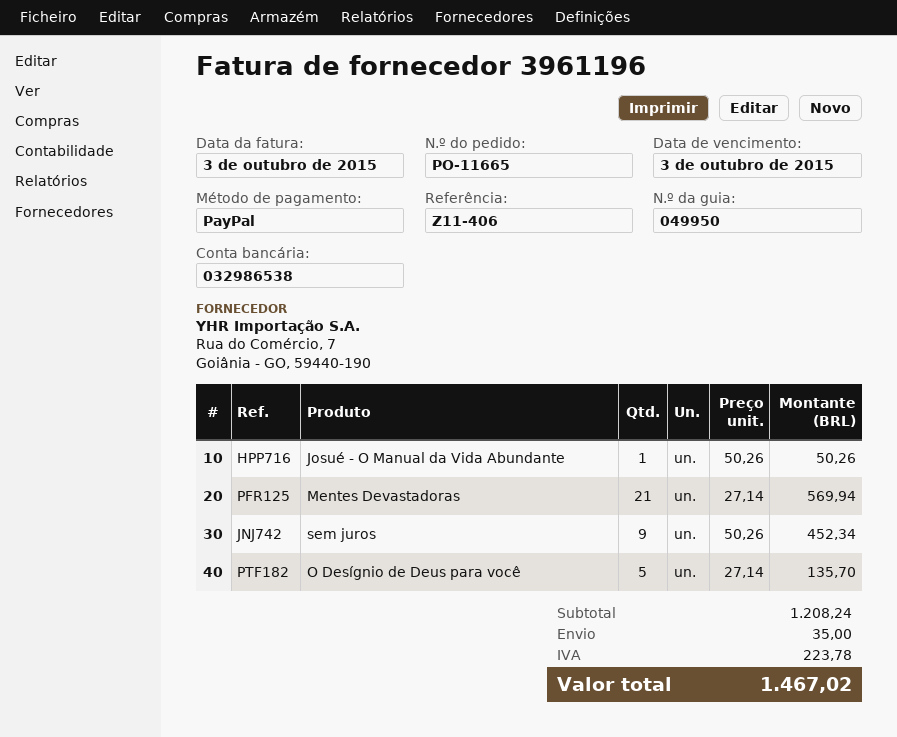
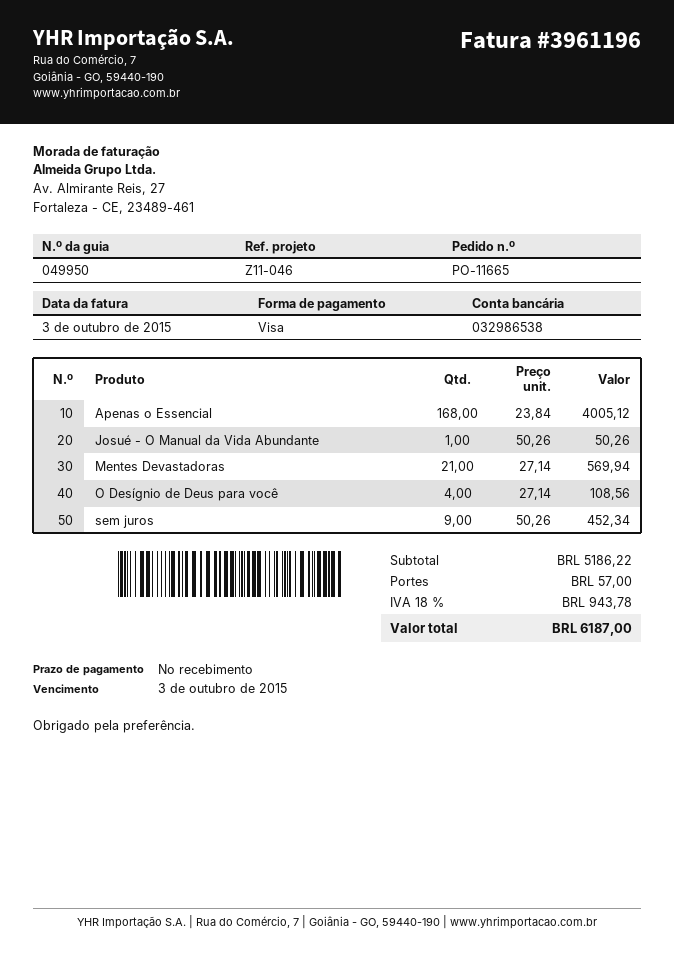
reference: Z11-406 -> Z11-046
payment method: PayPal -> Visa
O Desígnio de Deus para você: 5 x 27.14 = 135.70 -> 4 x 27.14 = 108.56
Apenas o Essencial: none -> 168 x 23.84 = 4005.12
subtotal: 1208.24 -> 5186.22
shipping: 35.00 -> 57.00
tax: 223.78 -> 943.78
total: 1467.02 -> 6187.00

